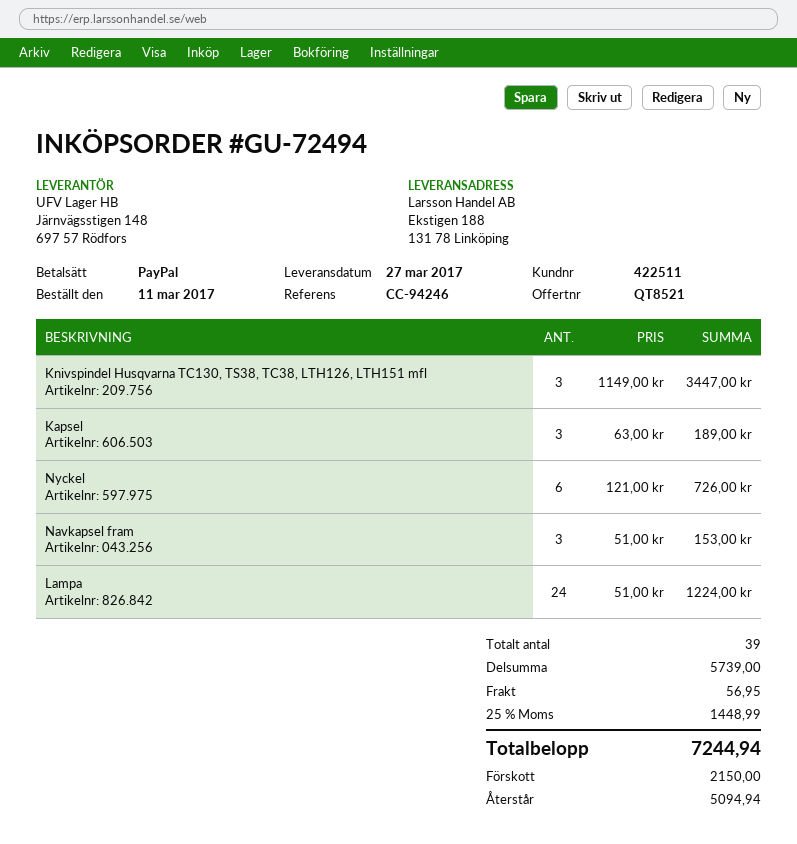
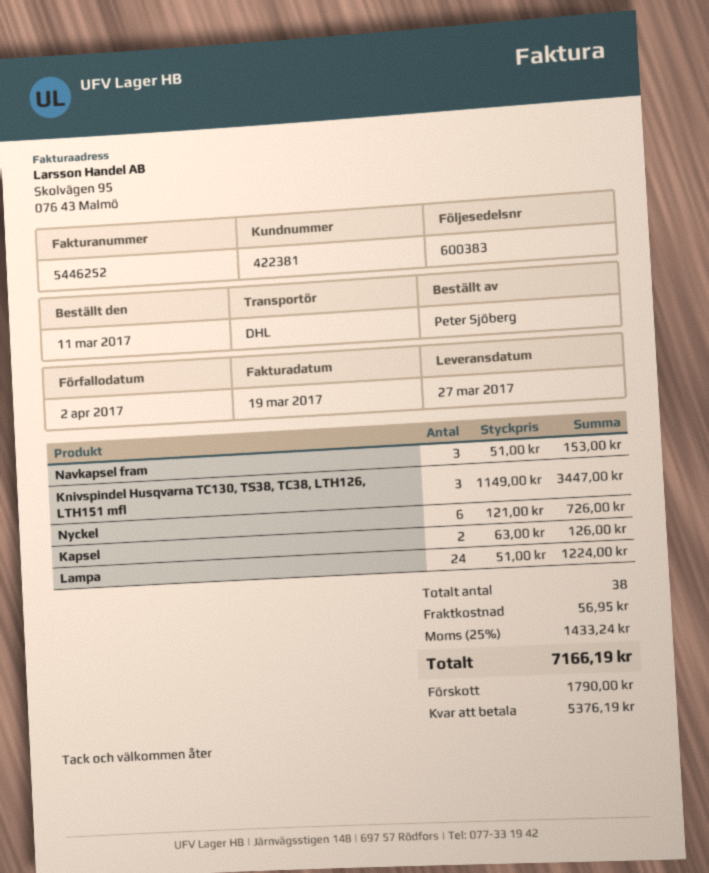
customer number: 422511 -> 422381
Kapsel: 3 x 63.00 = 189.00 -> 2 x 63.00 = 126.00
total quantity: 39 -> 38
tax: 25% = 1448.99 -> 25% = 1433.24
total: 7244.94 -> 7166.19
deposit: 2150.00 -> 1790.00
balance: 5094.94 -> 5376.19

